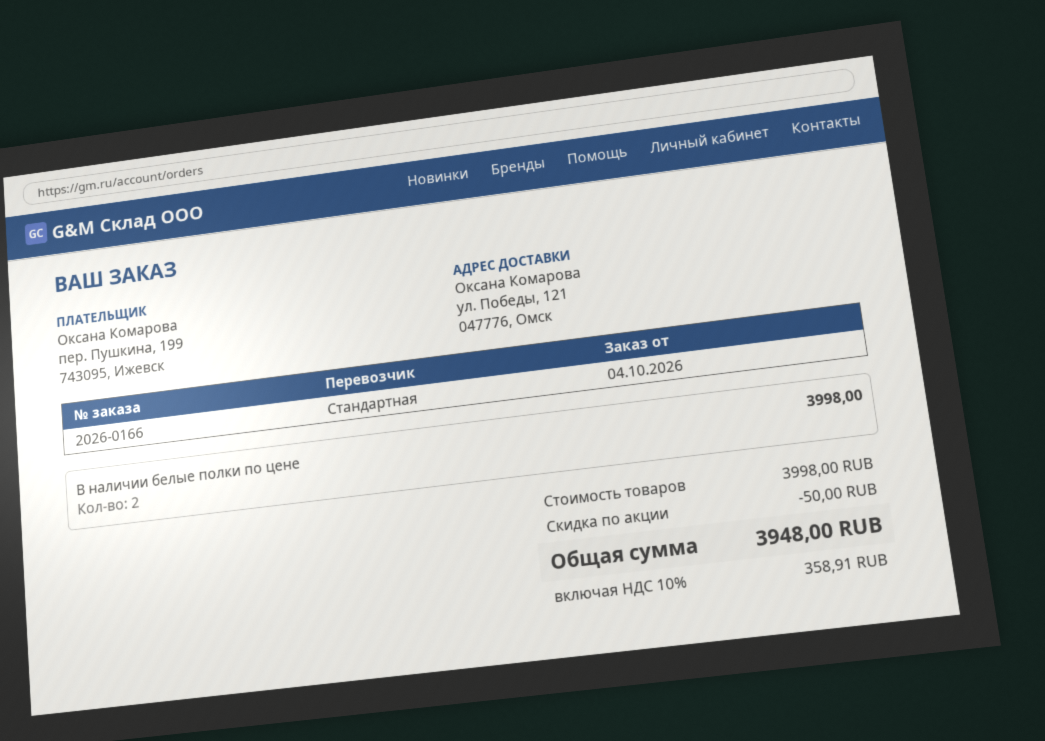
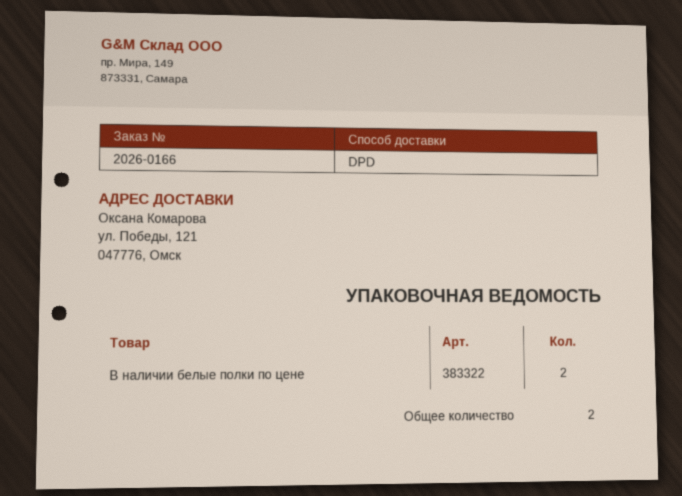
shipping method: standard -> DPD

